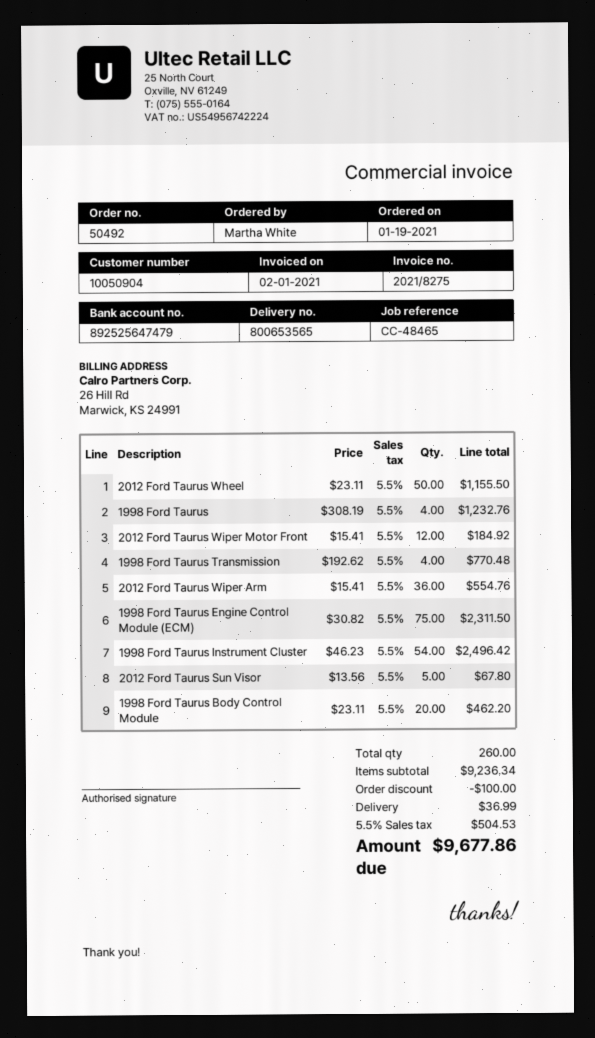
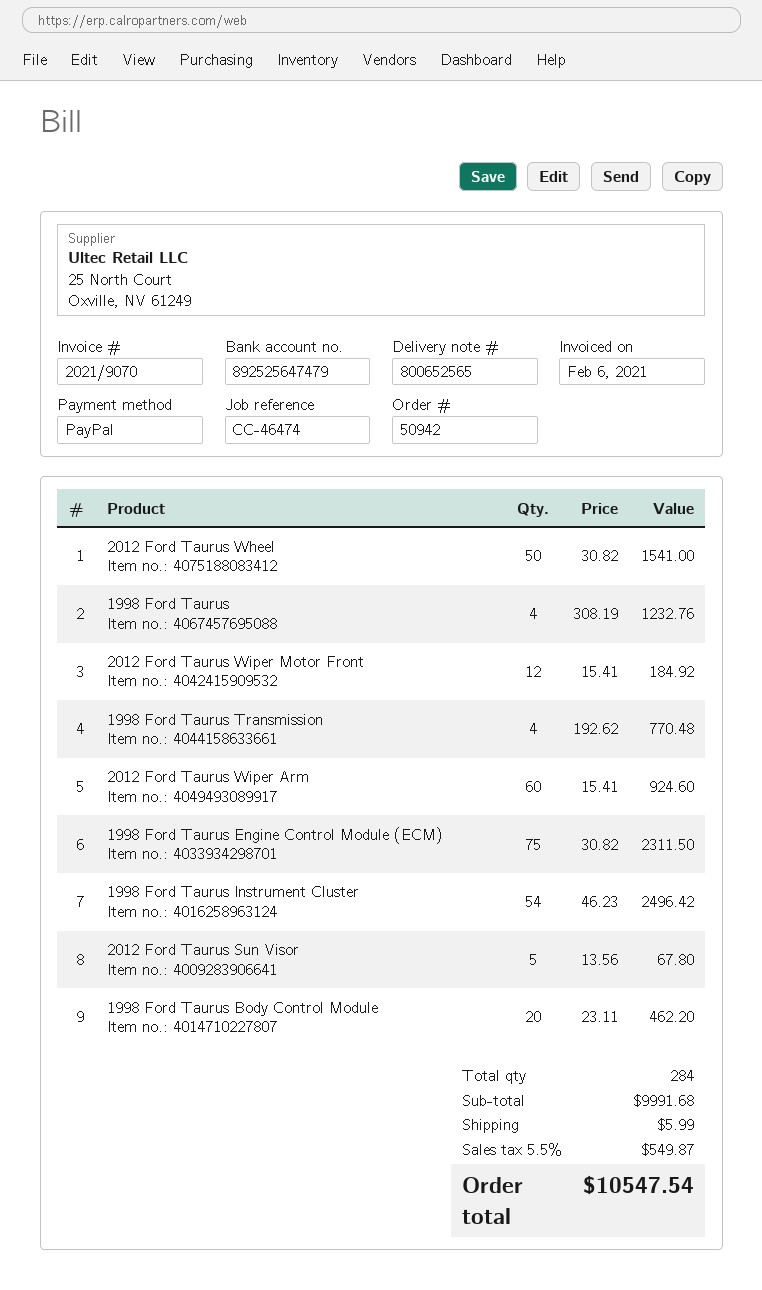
order number: 50492 -> 50942
delivery note number: 800653565 -> 800652565
invoice number: 2021/8275 -> 2021/9070
invoice date: 2021-02-01 -> 2021-02-06
reference: CC-48465 -> CC-46474
2012 Ford Taurus Wheel: 50 x 23.11 = 1155.50 -> 50 x 30.82 = 1541.00
2012 Ford Taurus Wiper Arm: 36 x 15.41 = 554.76 -> 60 x 15.41 = 924.60
total quantity: 260 -> 284
subtotal: 9236.34 -> 9991.68
discount: 100.00 -> none
shipping: 36.99 -> 5.99
tax: 5.5% = 504.53 -> 5.5% = 549.87
total: 9677.86 -> 10547.54

